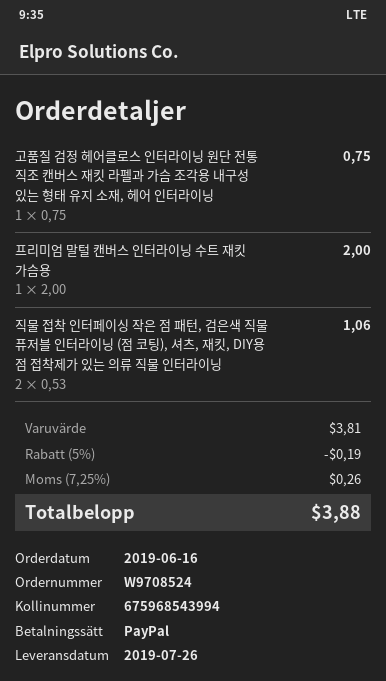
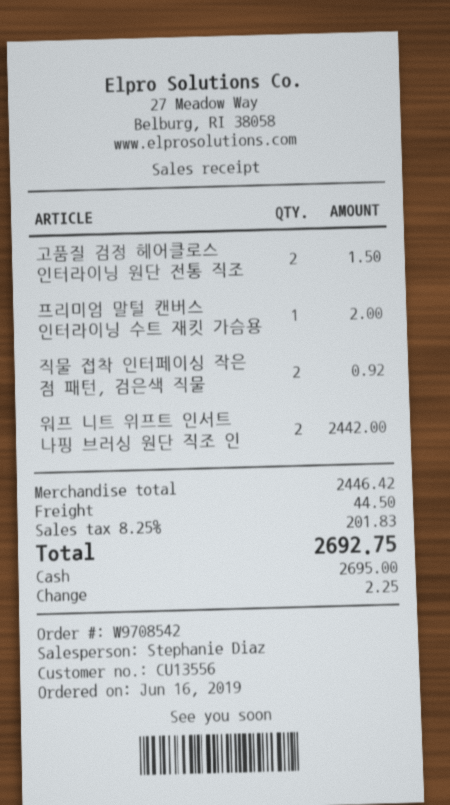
order number: W9708524 -> W9708542
payment method: PayPal -> cash
고품질 검정 헤어클로스 인터라이닝 원단 전통 직조 캔버스 재킷 라펠과 가슴 조각용 내구성 있는 형태 유지 소재, 헤어 인터라이닝: 1 for 0.75 -> 2 for 1.50
직물 접착 인터페이싱 작은 점 패턴, 검은색 직물 퓨저블 인터라이닝 (점 코팅), 셔츠, 재킷, DIY용 점 접착제가 있는 의류 직물 인터라이닝: 2 for 1.06 -> 2 for 0.92
워프 니트 위프트 인서트 나핑 브러싱 원단 직조 인: none -> 2 for 2442.00
subtotal: 3.81 -> 2446.42
discount: 5% = 0.19 -> none
shipping: none -> 44.50
tax: 7.25% = 0.26 -> 8.25% = 201.83
total: 3.88 -> 2692.75

